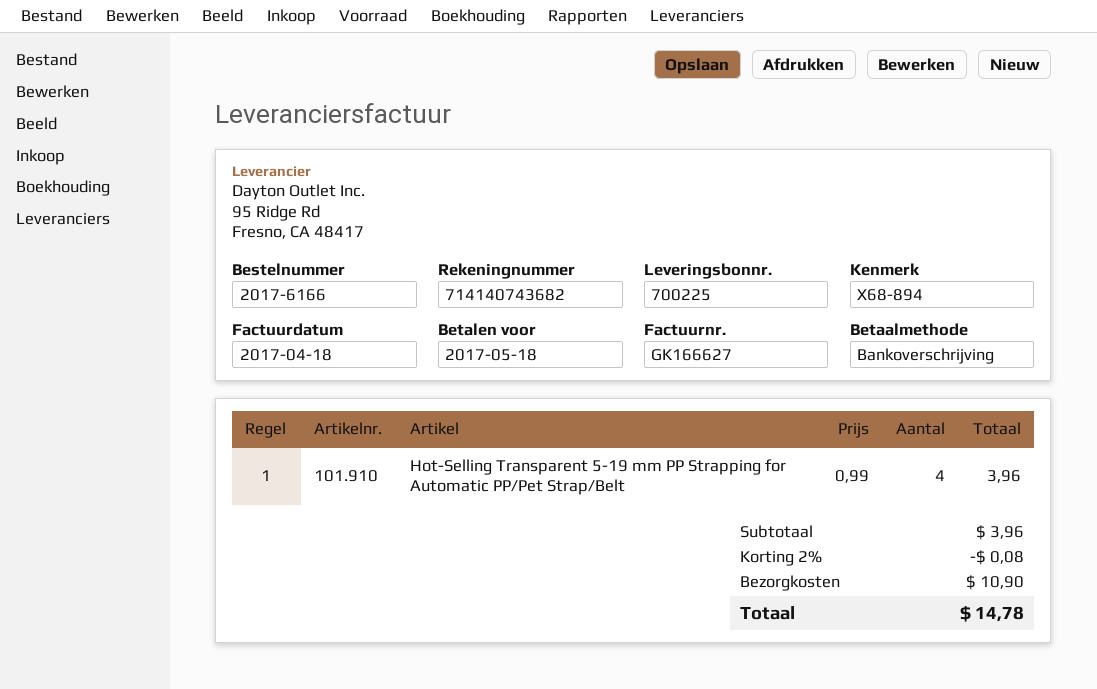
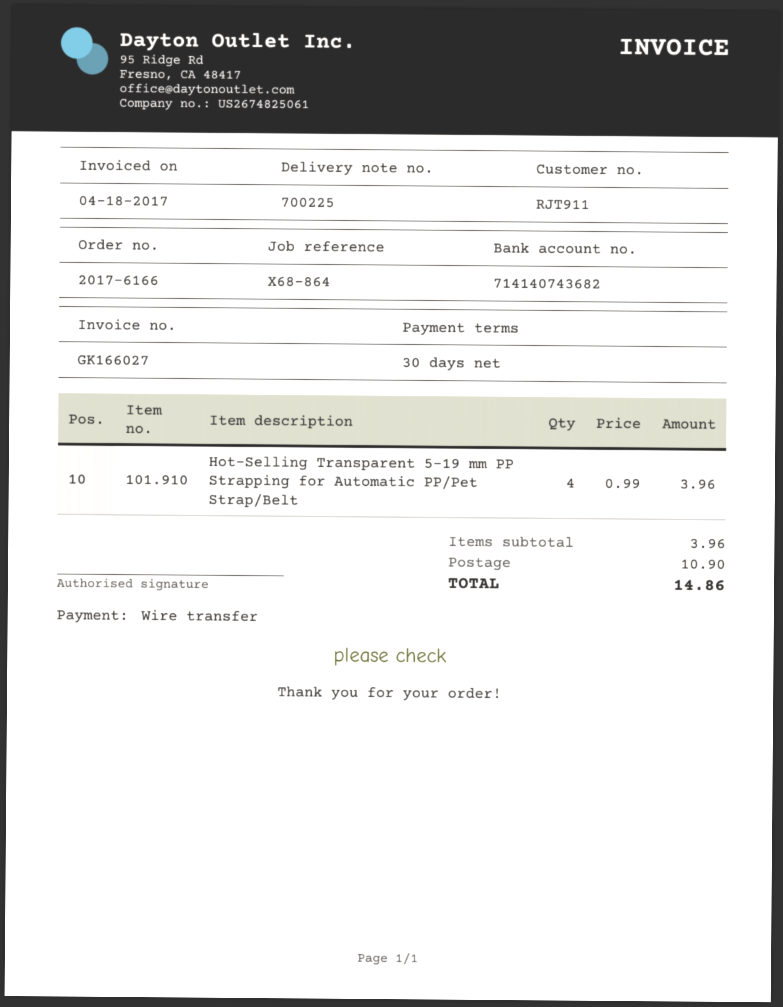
invoice number: GK166627 -> GK166027
reference: X68-894 -> X68-864
discount: 2% = 0.08 -> none
total: 14.78 -> 14.86

